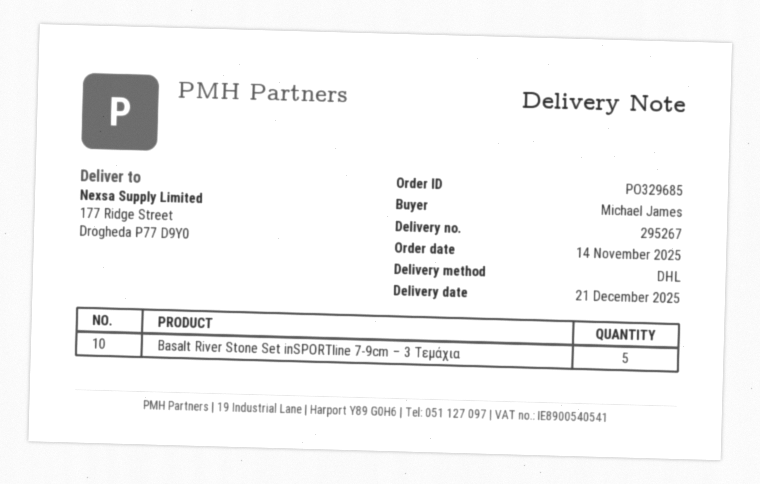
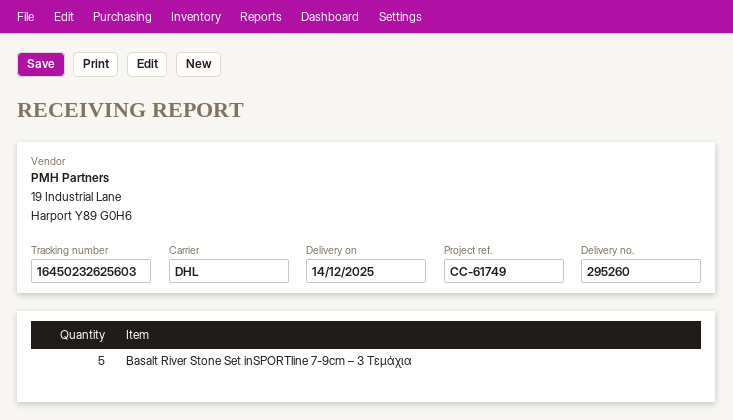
delivery note number: 295267 -> 295260
delivery date: 2025-12-21 -> 2025-12-14

